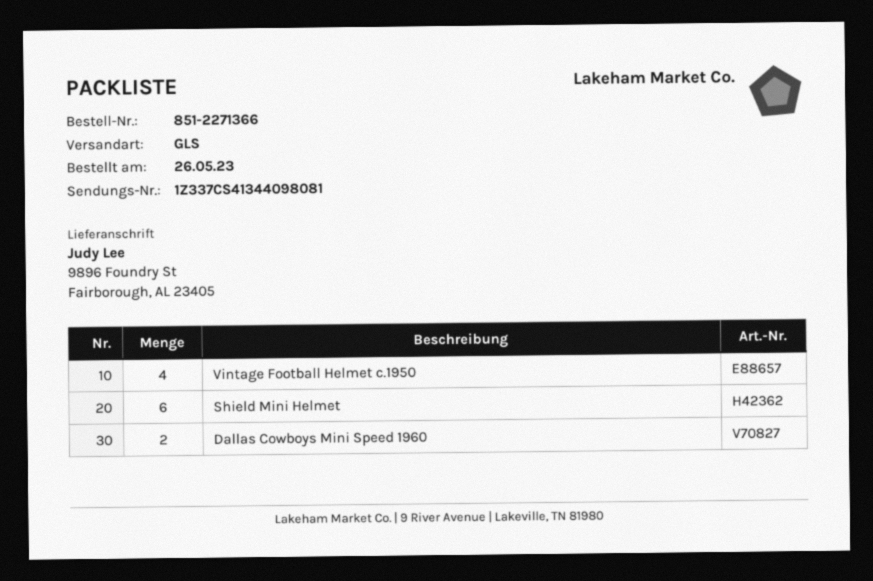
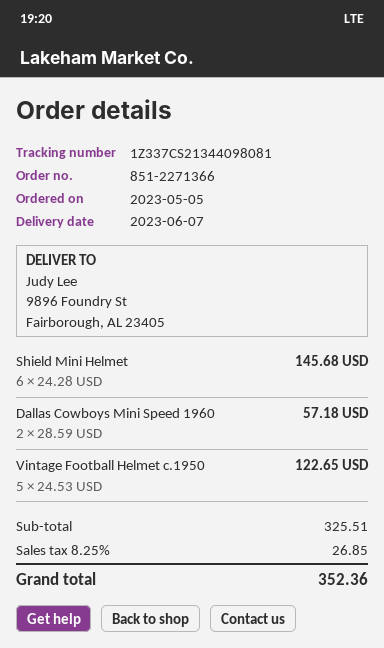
order date: 2023-05-26 -> 2023-05-05
tracking number: 1Z337CS41344098081 -> 1Z337CS21344098081
Vintage Football Helmet c.1950: 4 -> 5

